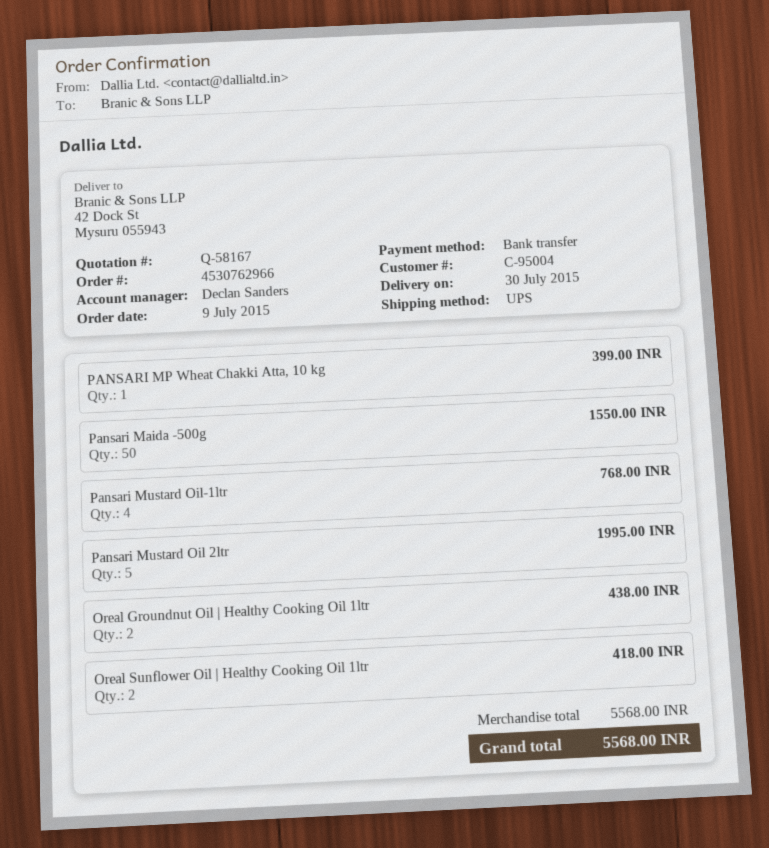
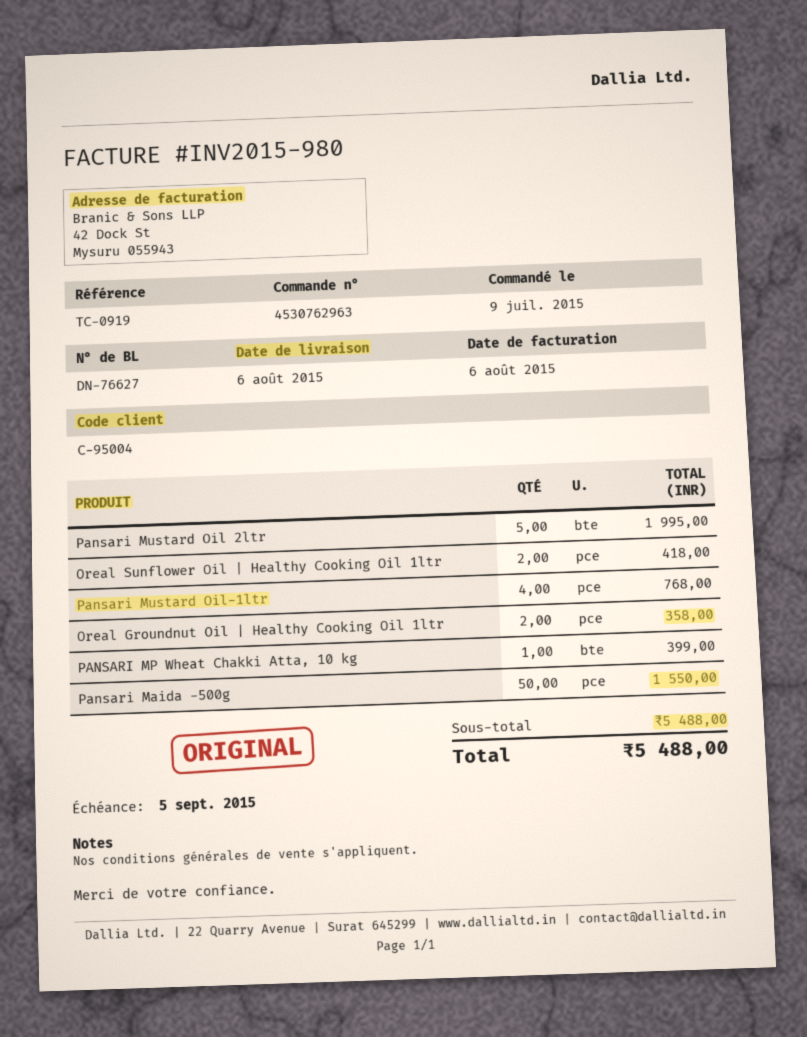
order number: 4530762966 -> 4530762963
delivery date: 2015-07-30 -> 2015-08-06
Oreal Groundnut Oil | Healthy Cooking Oil 1ltr: 2 for 438.00 -> 2 for 358.00
subtotal: 5568.00 -> 5488.00
total: 5568.00 -> 5488.00

